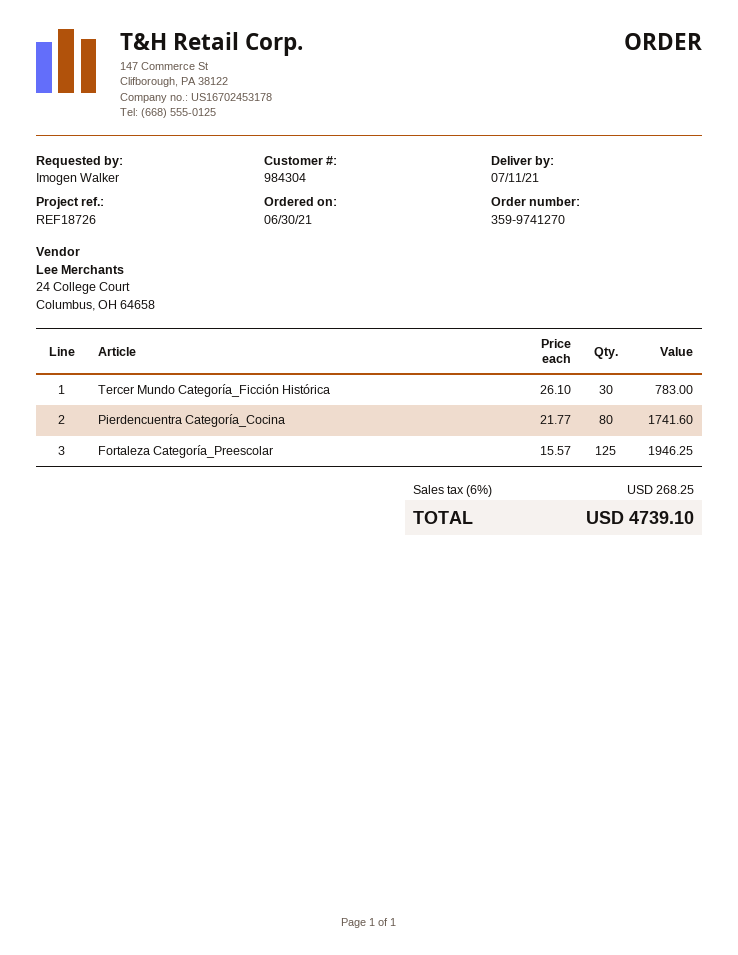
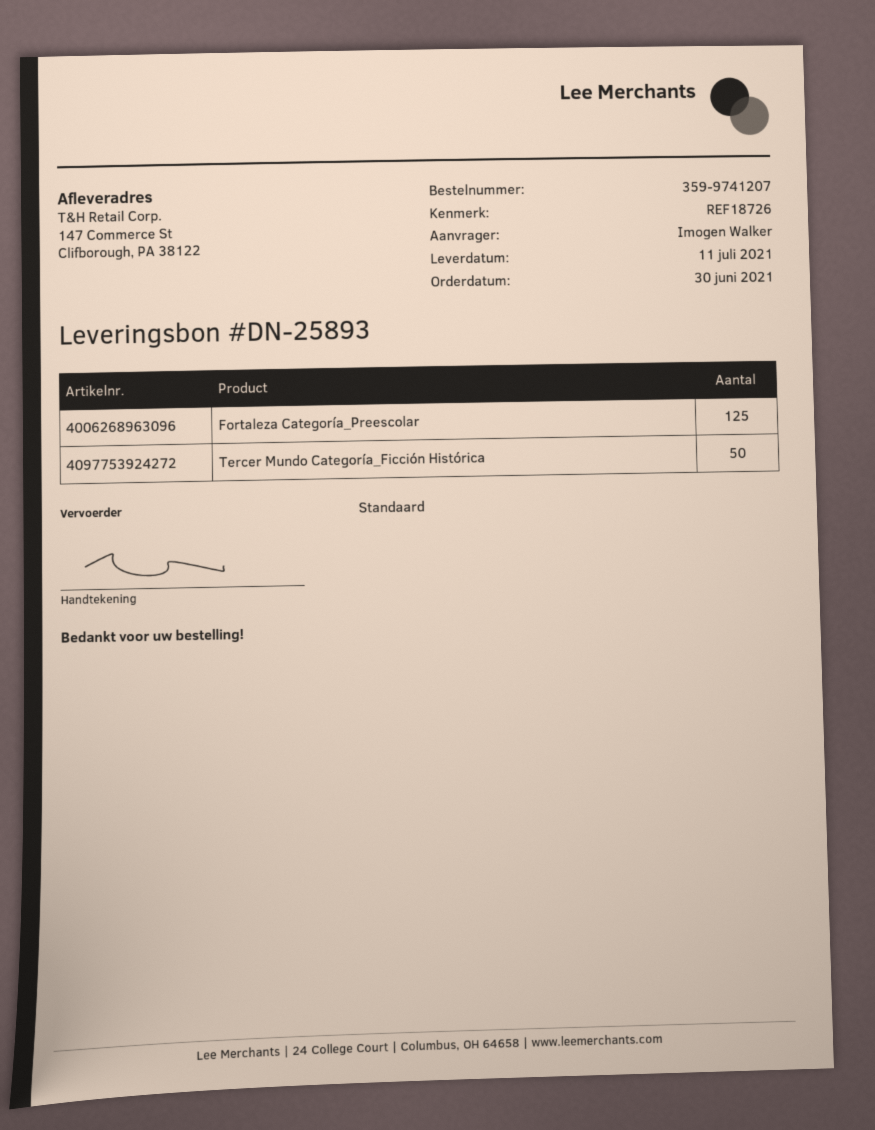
order number: 359-9741270 -> 359-9741207
Tercer Mundo Categoría_Ficción Histórica: 30 -> 50
Pierdencuentra Categoría_Cocina: 80 -> none

